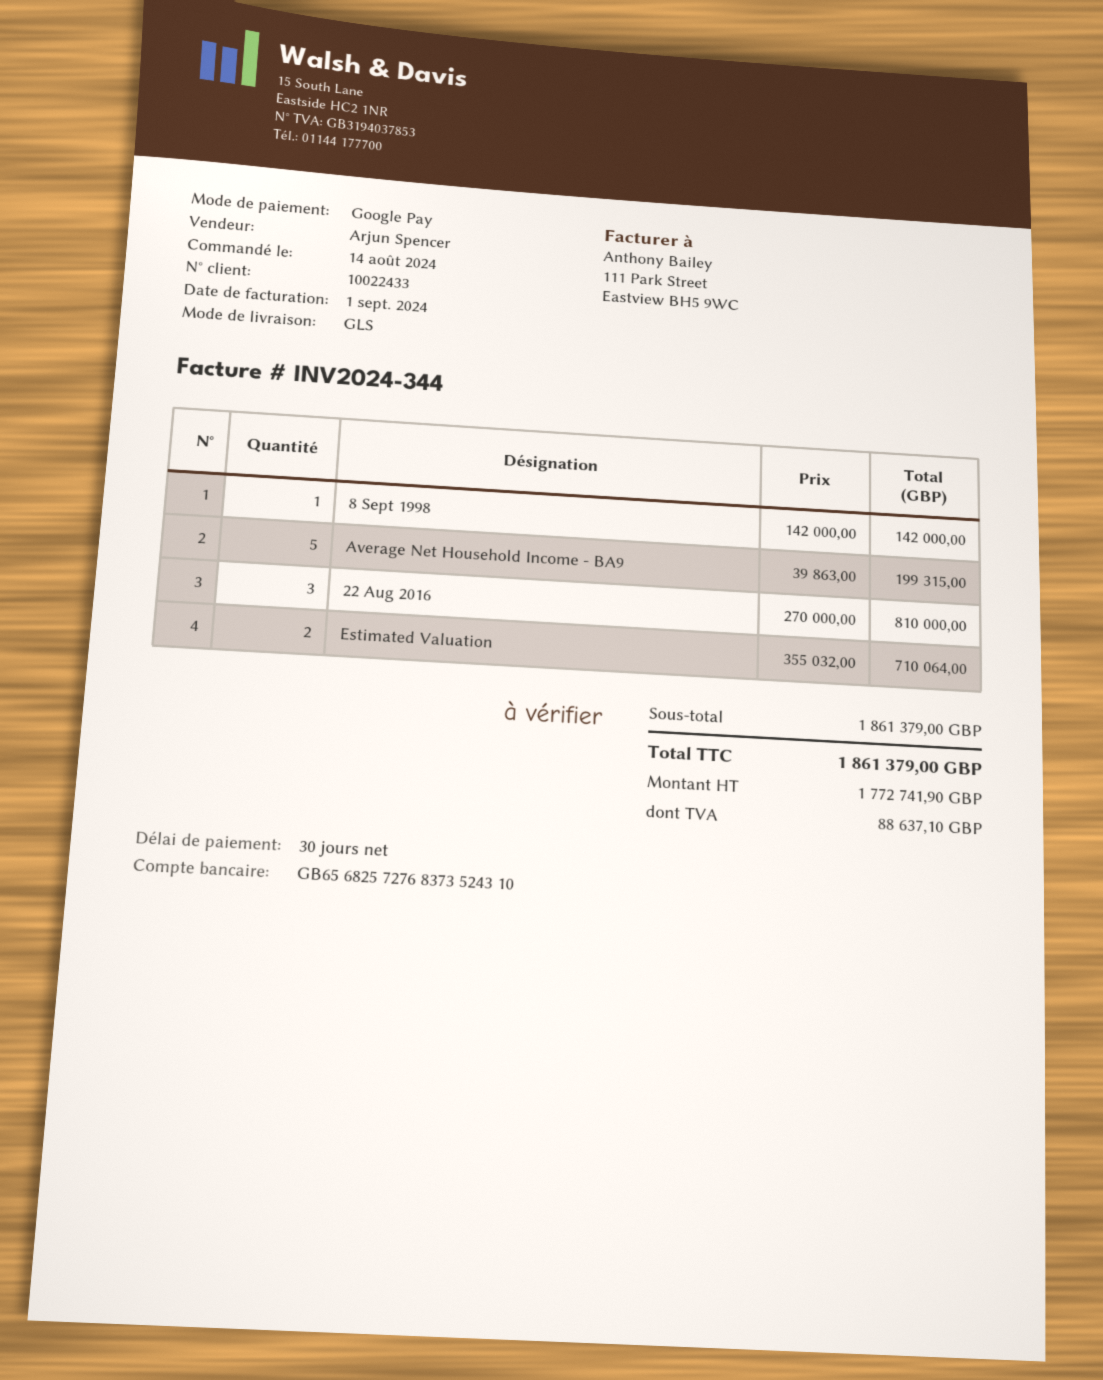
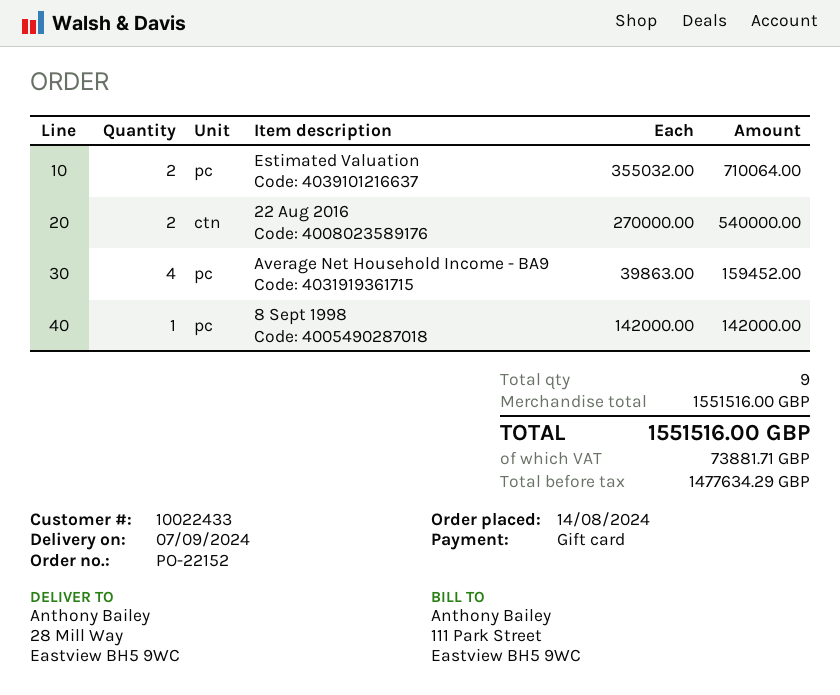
payment method: Google Pay -> gift card
Average Net Household Income - BA9: 5 x 39863.00 = 199315.00 -> 4 x 39863.00 = 159452.00
22 Aug 2016: 3 x 270000.00 = 810000.00 -> 2 x 270000.00 = 540000.00
subtotal: 1861379.00 -> 1551516.00
net: 1772741.90 -> 1477634.29
tax: 88637.10 -> 73881.71
total: 1861379.00 -> 1551516.00

